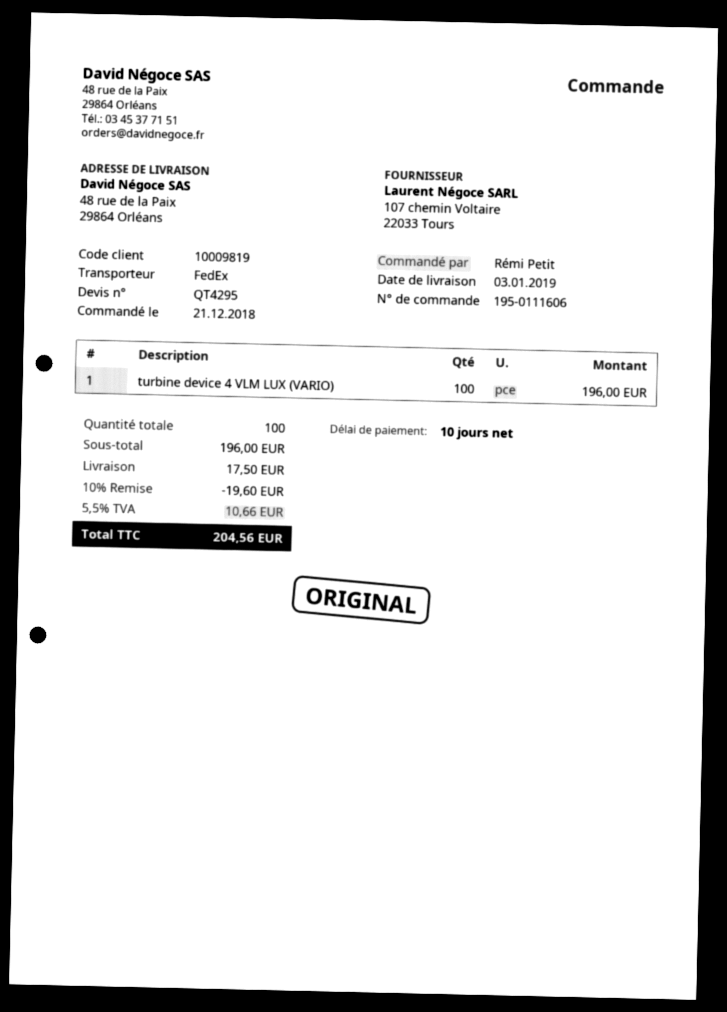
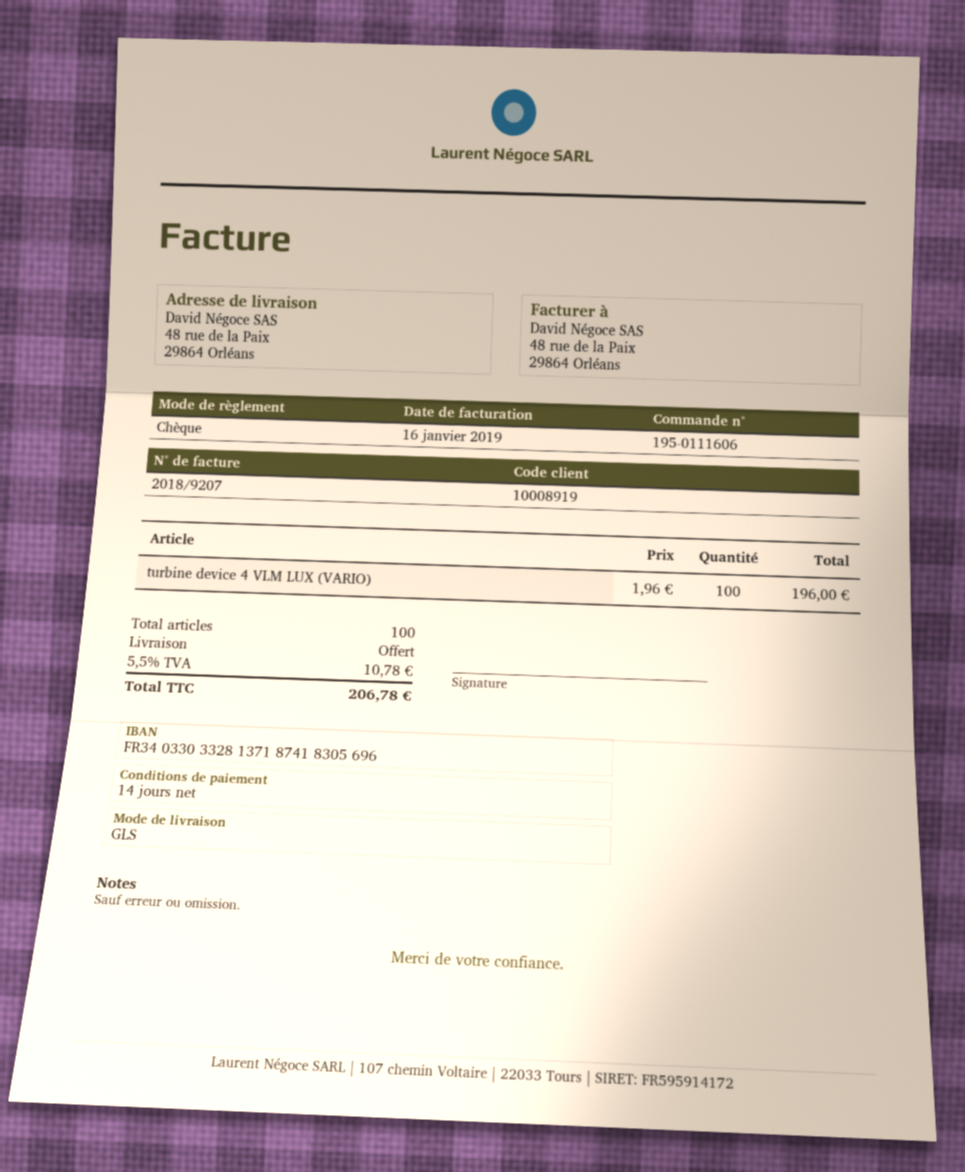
payment terms: 10 days -> 14 days
customer number: 10009819 -> 10008919
shipping method: FedEx -> GLS
discount: 10% = 19.60 -> none
shipping: 17.50 -> 0.00
tax: 5.5% = 10.66 -> 5.5% = 10.78
total: 204.56 -> 206.78

